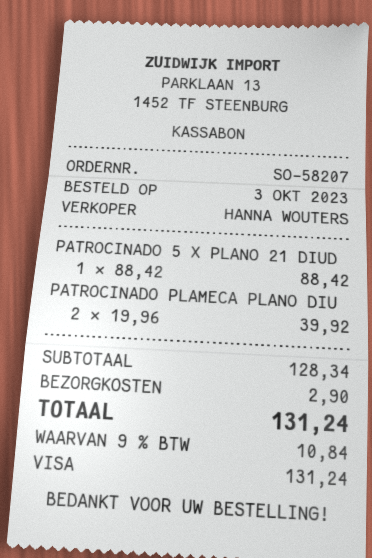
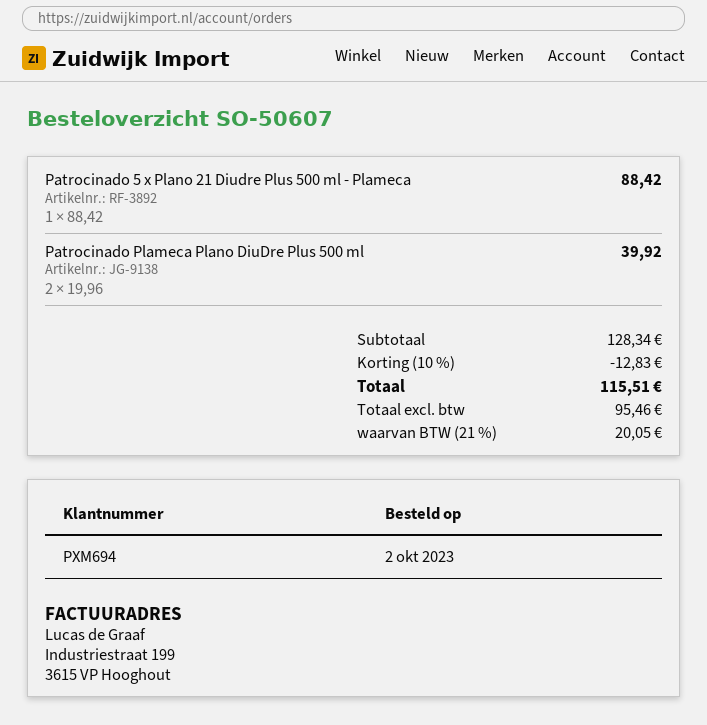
order number: SO-58207 -> SO-50607
order date: 2023-10-03 -> 2023-10-02
discount: none -> 10% = 12.83
shipping: 2.90 -> none
tax: 9% = 10.84 -> 21% = 20.05
total: 131.24 -> 115.51

